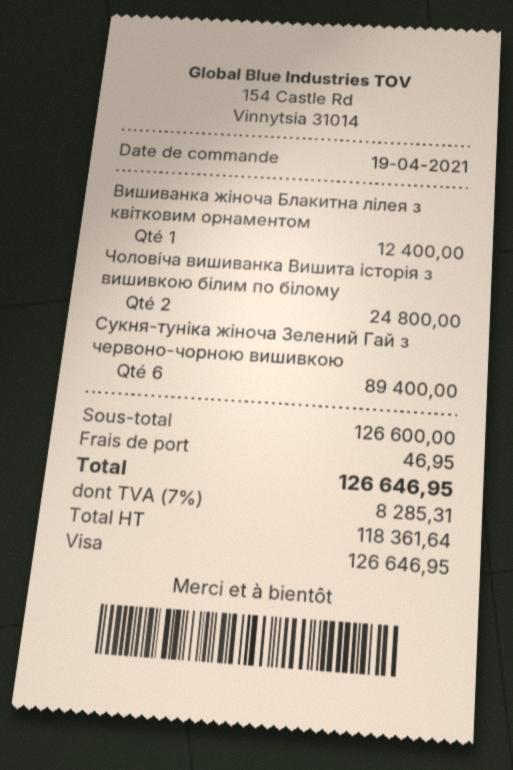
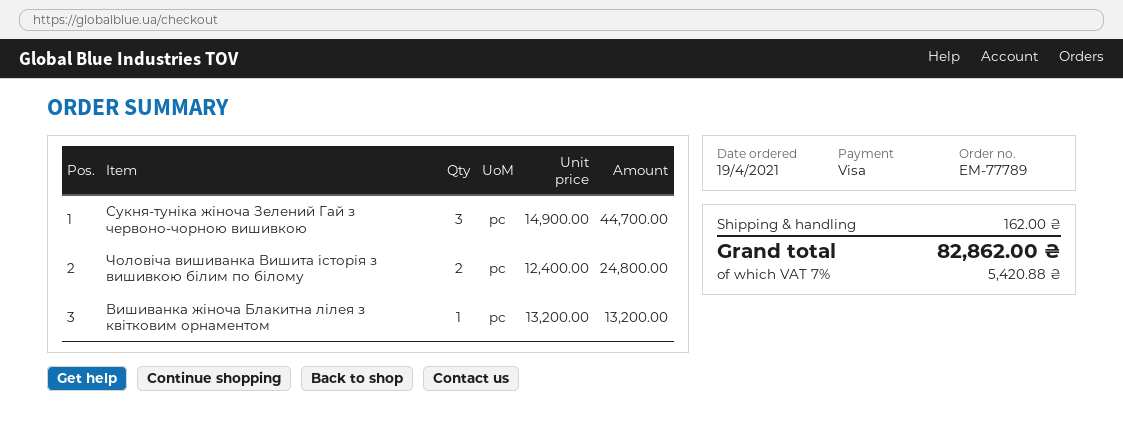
Вишиванка жіноча Блакитна лілея з квітковим орнаментом: 1 for 12400.00 -> 1 for 13200.00
Сукня-туніка жіноча Зелений Гай з червоно-чорною вишивкою: 6 for 89400.00 -> 3 for 44700.00
shipping: 46.95 -> 162.00
tax: 7% = 8285.31 -> 7% = 5420.88
total: 126646.95 -> 82862.00

